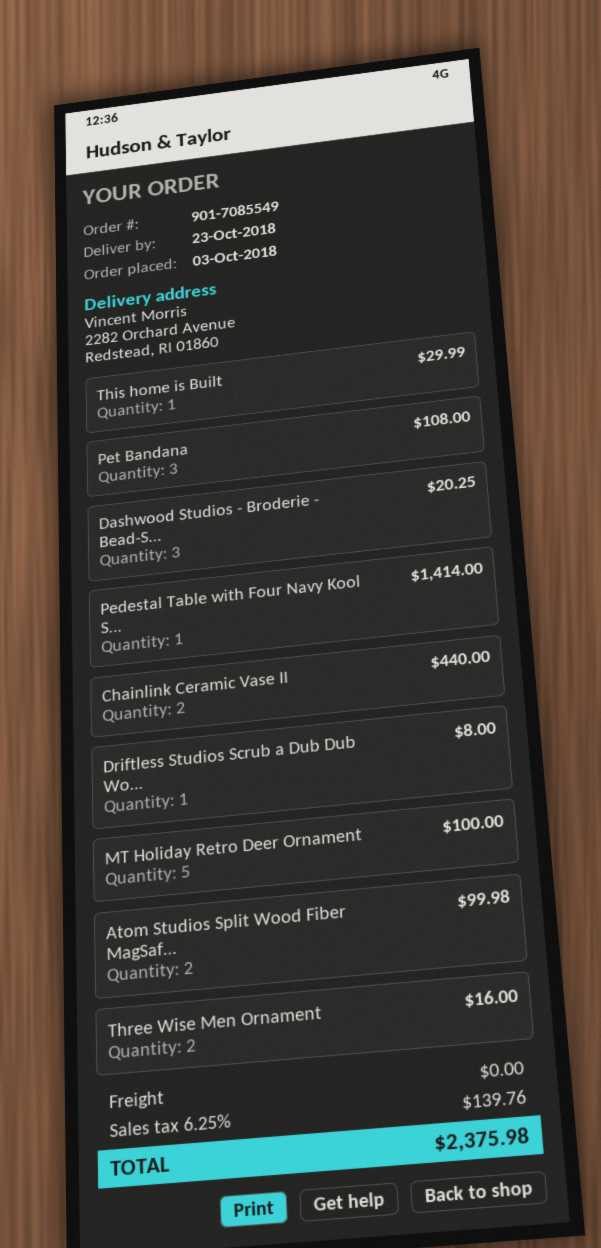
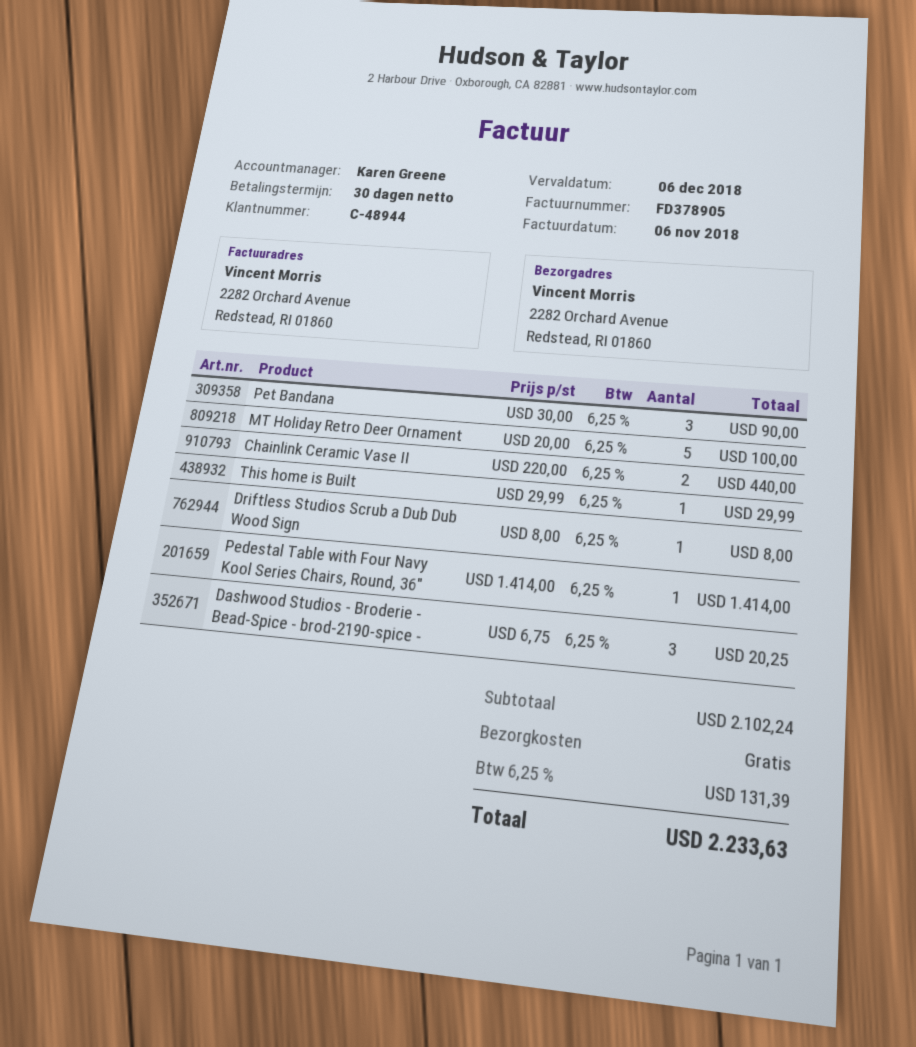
Pet Bandana: 3 for 108.00 -> 3 for 90.00
Atom Studios Split Wood Fiber MagSaf...: 2 for 99.98 -> none
Three Wise Men Ornament: 2 for 16.00 -> none
tax: 6.25% = 139.76 -> 6.25% = 131.39
total: 2375.98 -> 2233.63

